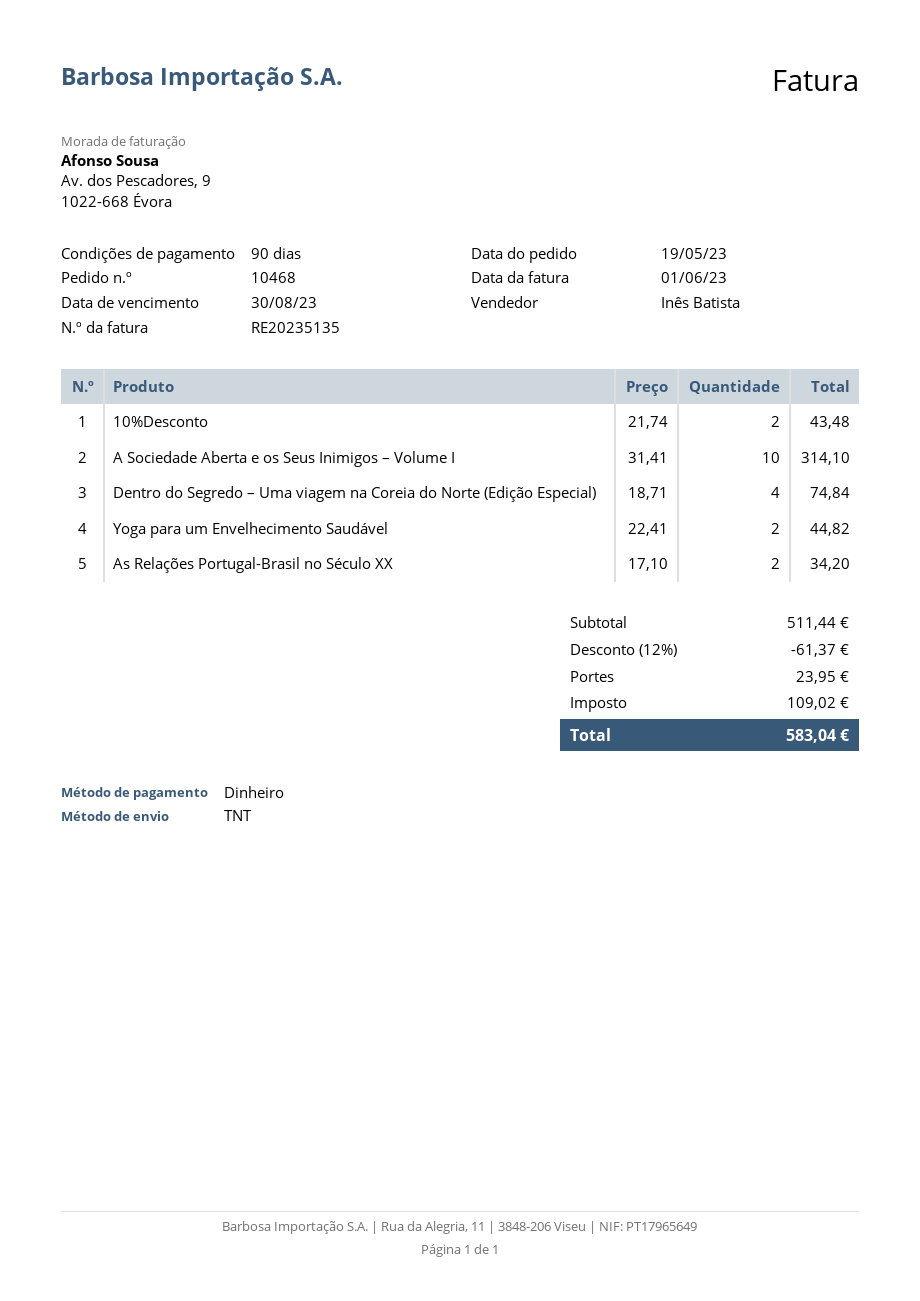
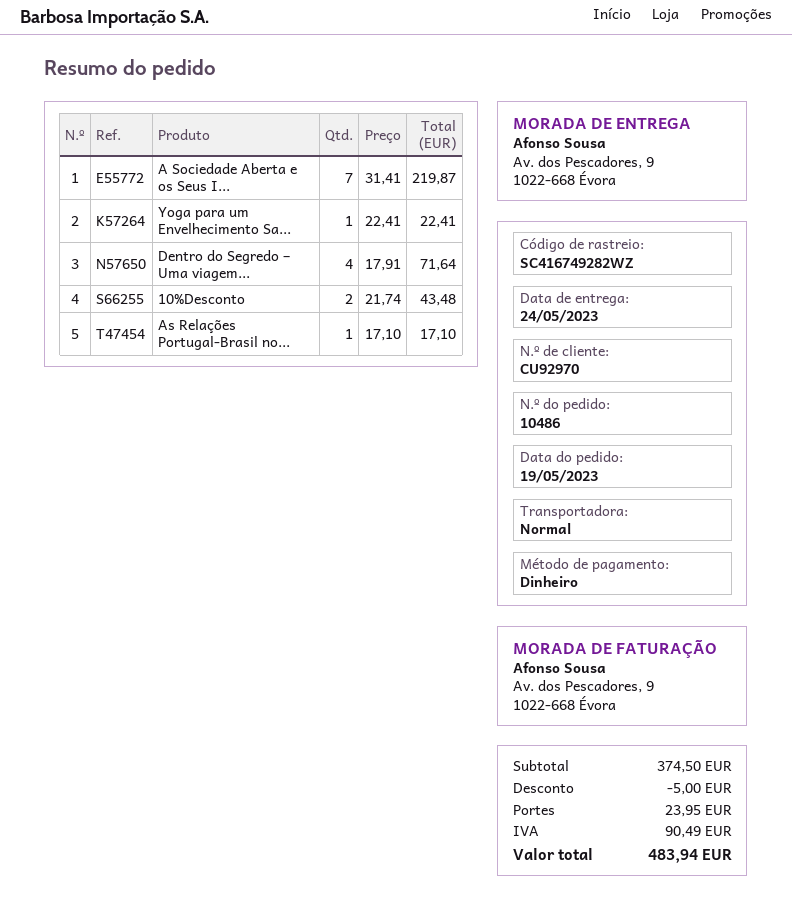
order number: 10468 -> 10486
shipping method: TNT -> standard
A Sociedade Aberta e os Seus Inimigos – Volume I: 10 x 31.41 = 314.10 -> 7 x 31.41 = 219.87
Dentro do Segredo – Uma viagem na Coreia do Norte (Edição Especial): 4 x 18.71 = 74.84 -> 4 x 17.91 = 71.64
Yoga para um Envelhecimento Saudável: 2 x 22.41 = 44.82 -> 1 x 22.41 = 22.41
As Relações Portugal-Brasil no Século XX: 2 x 17.10 = 34.20 -> 1 x 17.10 = 17.10
subtotal: 511.44 -> 374.50
discount: 61.37 -> 5.00
tax: 109.02 -> 90.49
total: 583.04 -> 483.94

